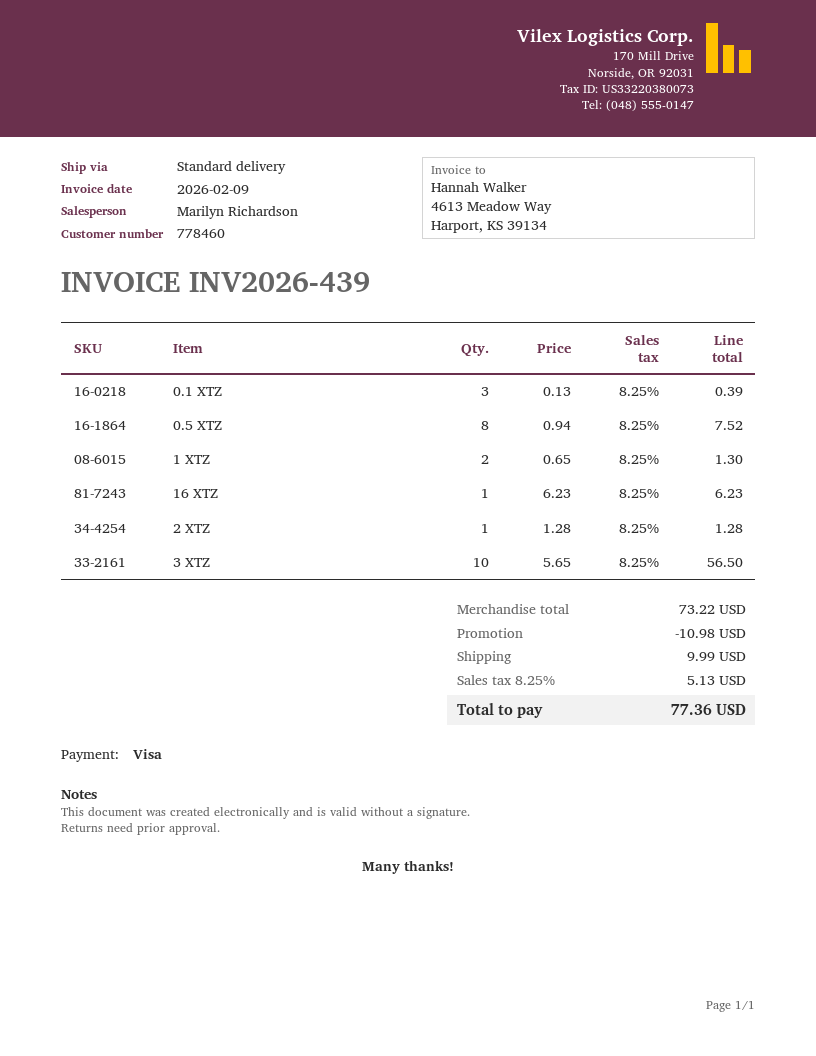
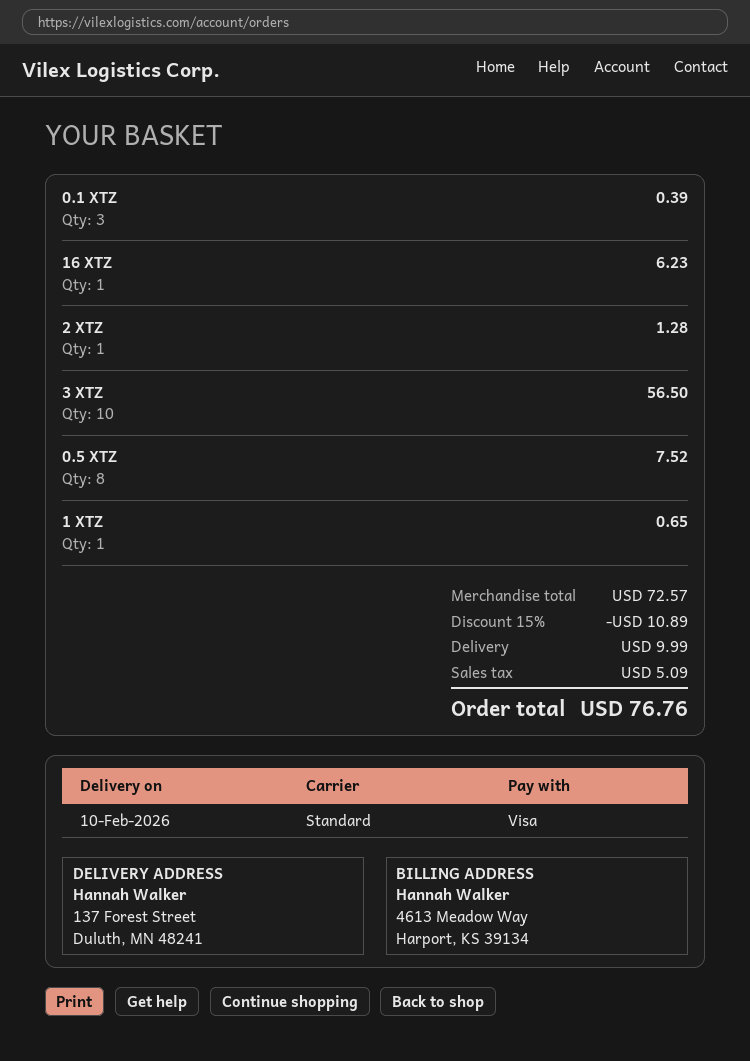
1 XTZ: 2 for 1.30 -> 1 for 0.65
subtotal: 73.22 -> 72.57
discount: 10.98 -> 10.89
tax: 5.13 -> 5.09
total: 77.36 -> 76.76

